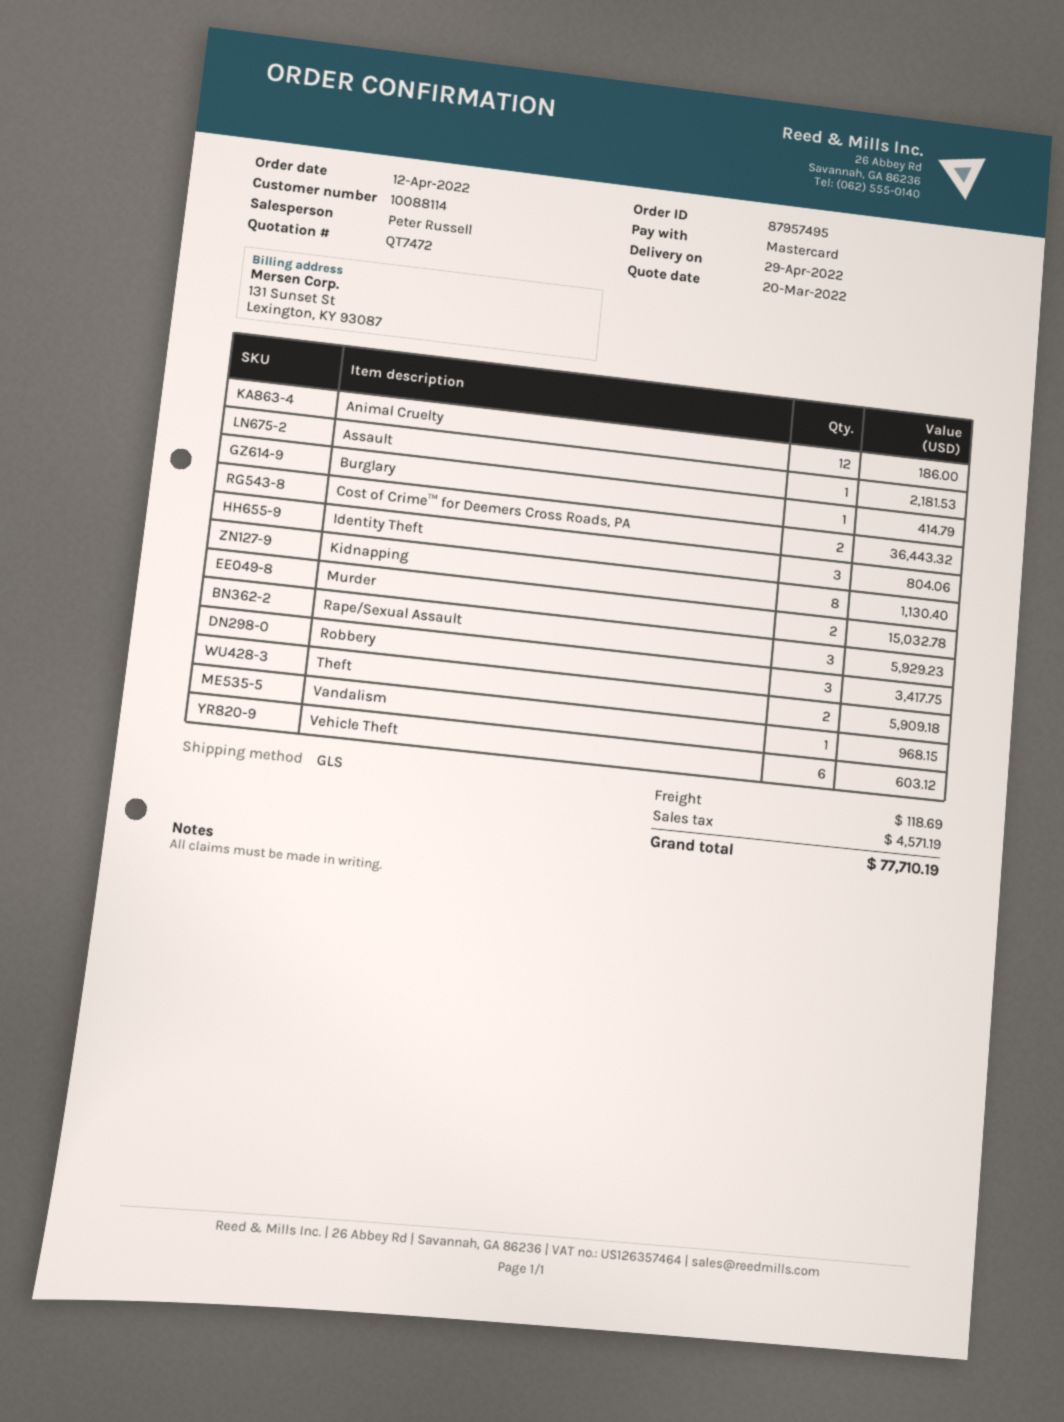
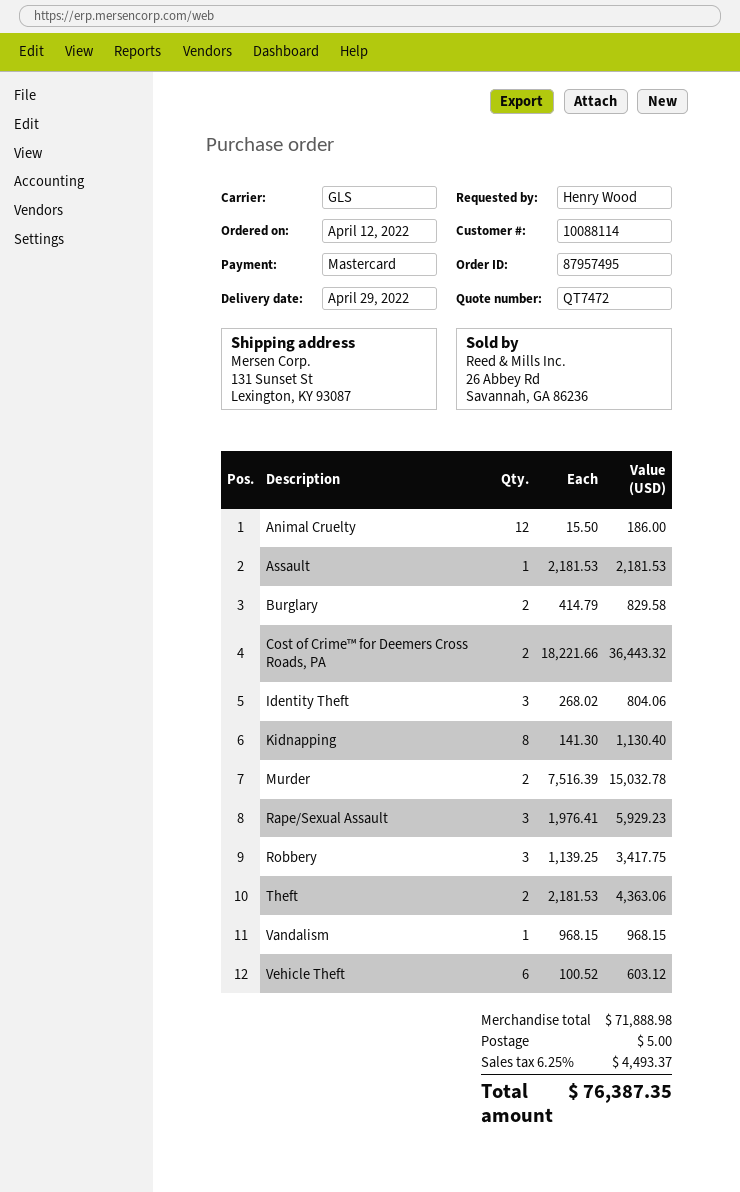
Burglary: 1 for 414.79 -> 2 for 829.58
Theft: 2 for 5909.18 -> 2 for 4363.06
shipping: 118.69 -> 5.00
tax: 4571.19 -> 4493.37
total: 77710.19 -> 76387.35

